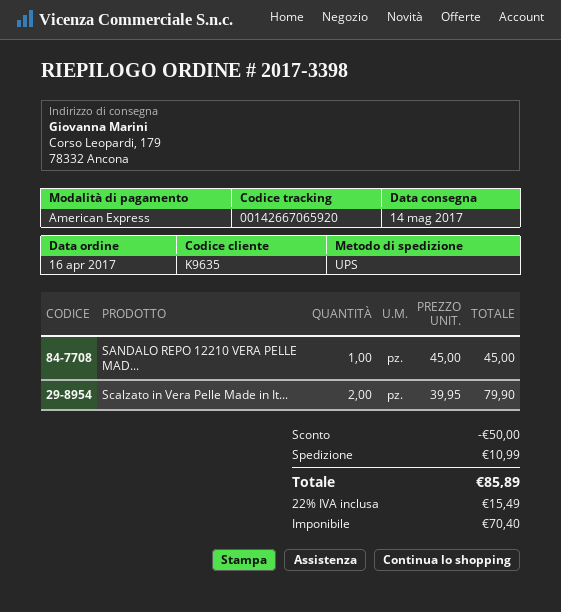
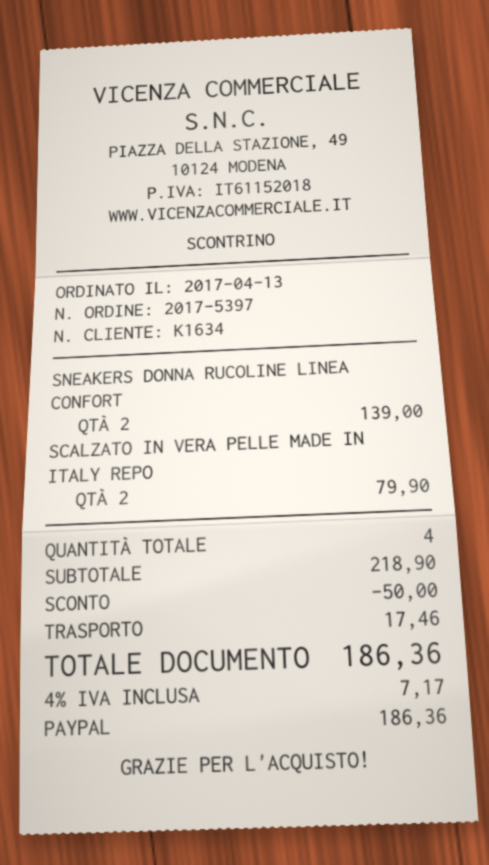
order number: 2017-3398 -> 2017-5397
order date: 2017-04-16 -> 2017-04-13
customer number: K9635 -> K1634
payment method: American Express -> PayPal
SANDALO REPO 12210 VERA PELLE MAD...: 1 for 45.00 -> none
SNEAKERS DONNA RUCOLINE LINEA CONFORT: none -> 2 for 139.00
shipping: 10.99 -> 17.46
tax: 22% = 15.49 -> 4% = 7.17
total: 85.89 -> 186.36

